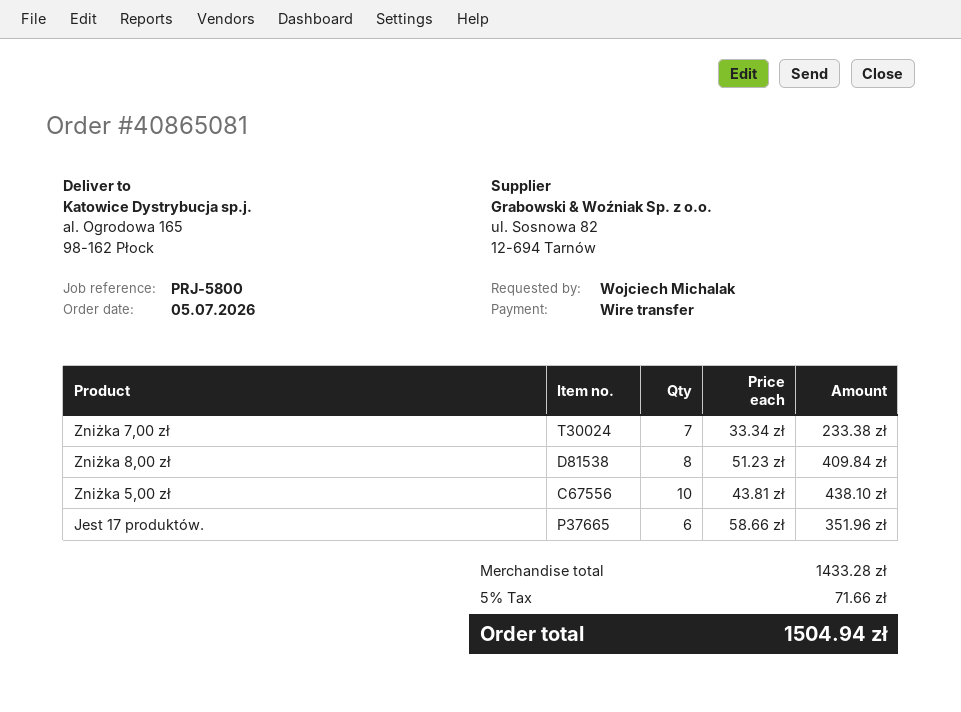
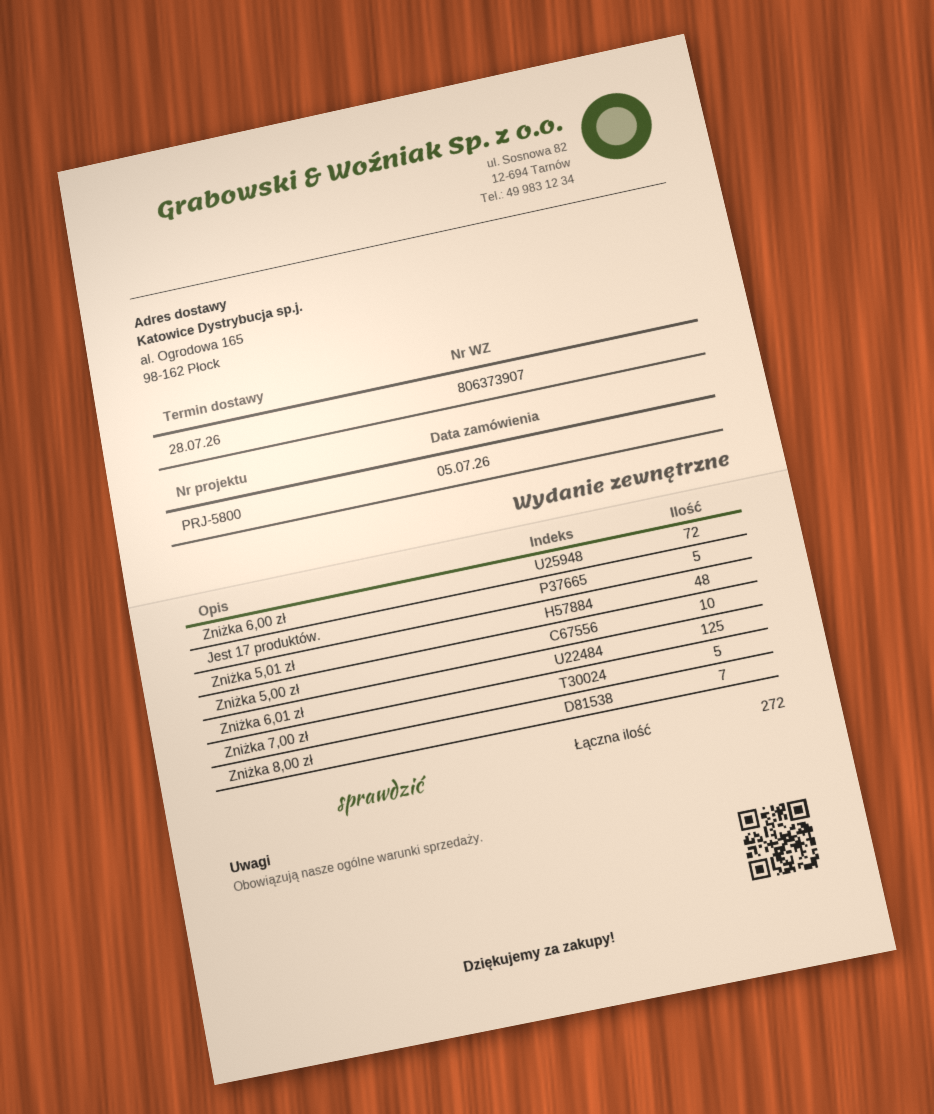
Zniżka 7,00 zł: 7 -> 5
Zniżka 8,00 zł: 8 -> 7
Jest 17 produktów.: 6 -> 5
Zniżka 6,00 zł: none -> 72
Zniżka 5,01 zł: none -> 48
Zniżka 6,01 zł: none -> 125

